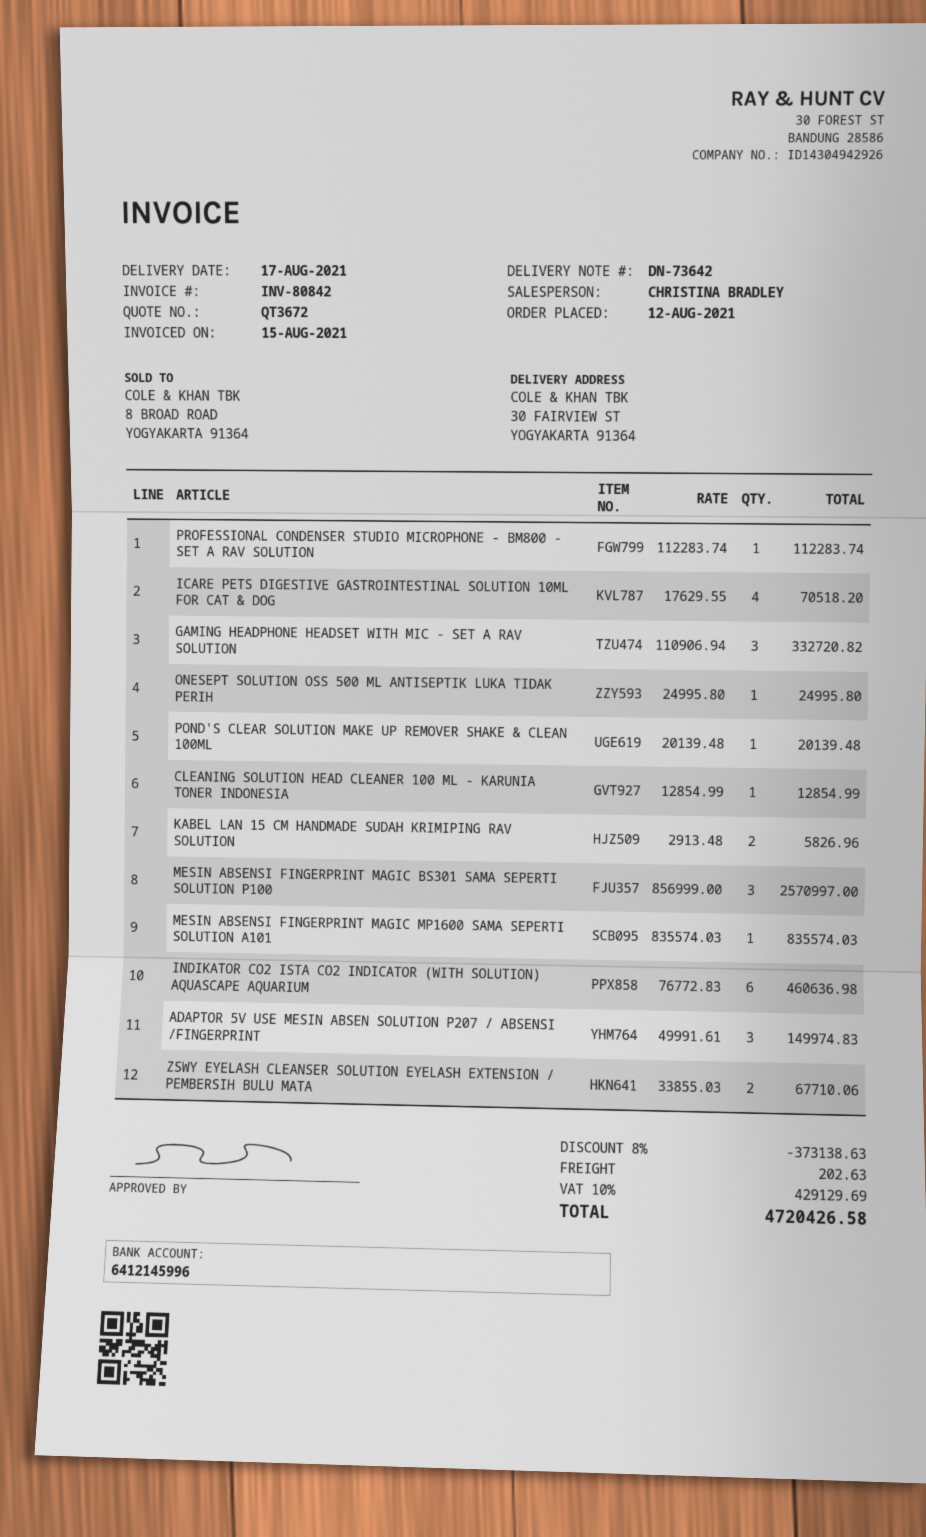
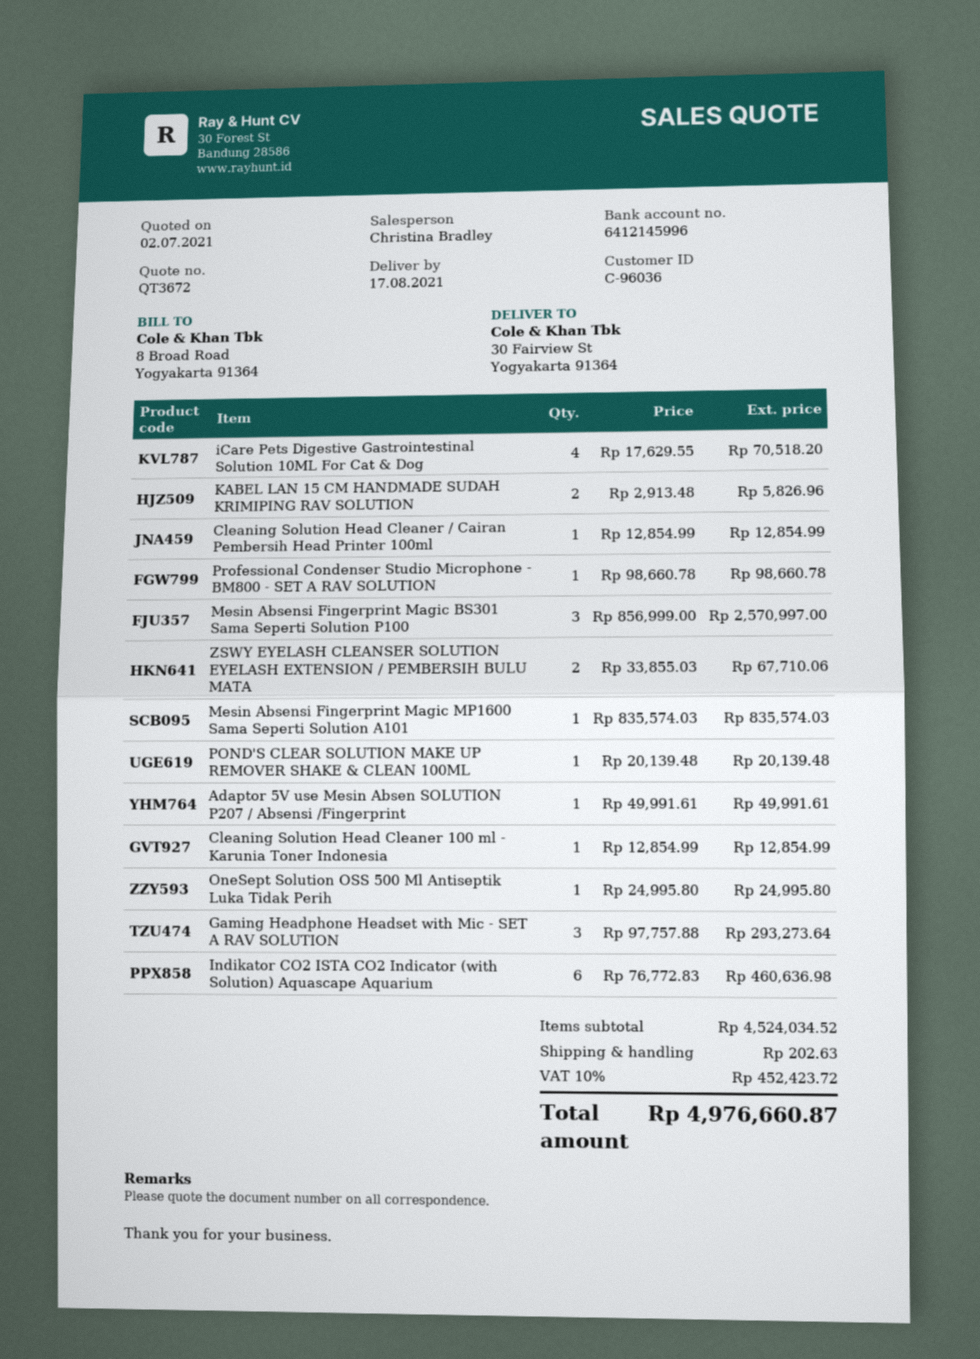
PROFESSIONAL CONDENSER STUDIO MICROPHONE - BM800 - SET A RAV SOLUTION: 1 x 112283.74 = 112283.74 -> 1 x 98660.78 = 98660.78
GAMING HEADPHONE HEADSET WITH MIC - SET A RAV SOLUTION: 3 x 110906.94 = 332720.82 -> 3 x 97757.88 = 293273.64
ADAPTOR 5V USE MESIN ABSEN SOLUTION P207 / ABSENSI /FINGERPRINT: 3 x 49991.61 = 149974.83 -> 1 x 49991.61 = 49991.61
Cleaning Solution Head Cleaner / Cairan Pembersih Head Printer 100ml: none -> 1 x 12854.99 = 12854.99
discount: 8% = 373138.63 -> none
tax: 10% = 429129.69 -> 10% = 452423.72
total: 4720426.58 -> 4976660.87

